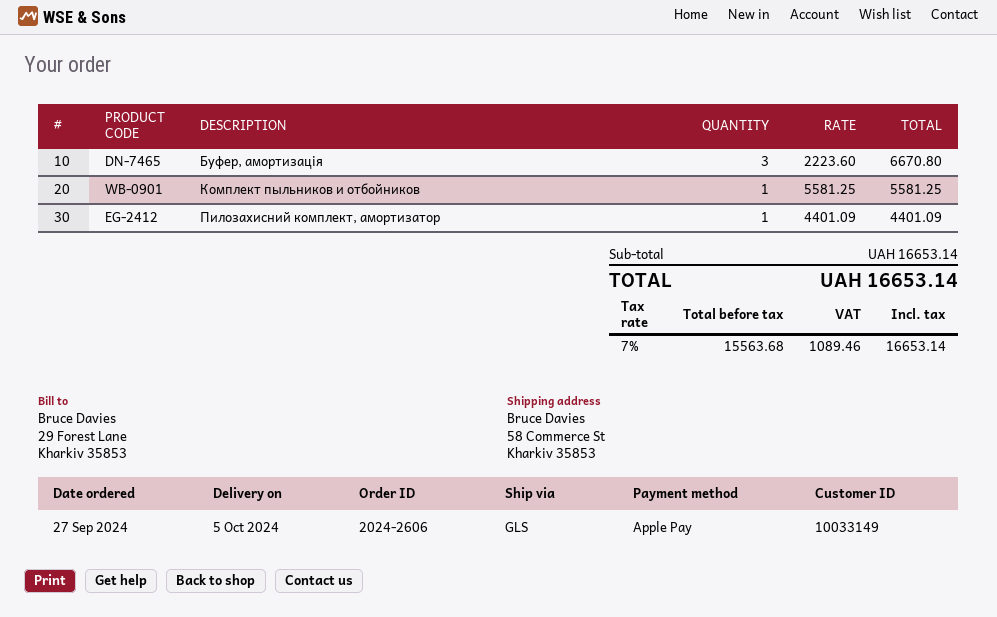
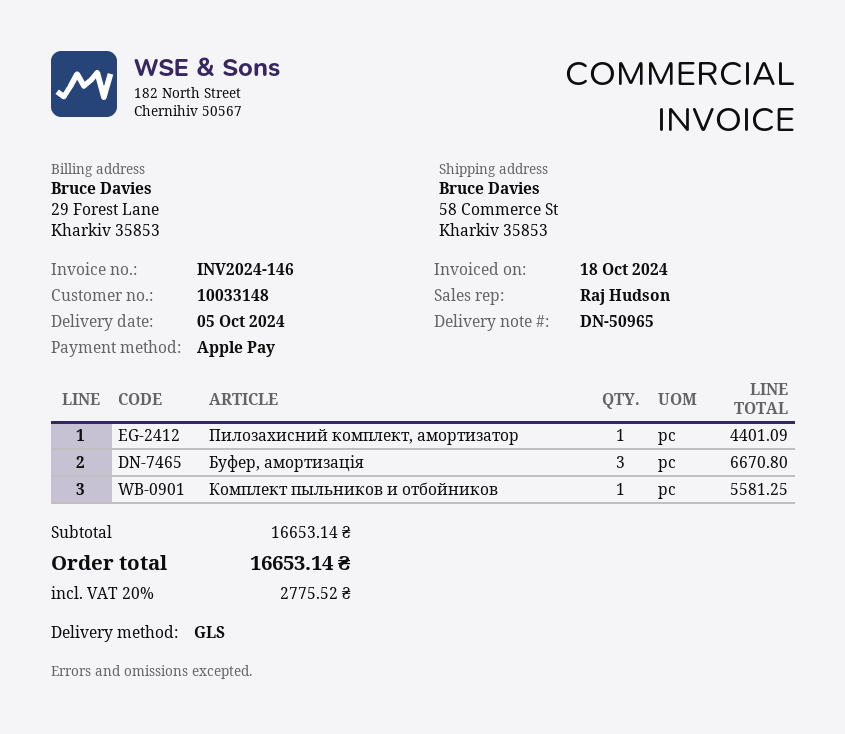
customer number: 10033149 -> 10033148
tax: 7% = 1089.46 -> 20% = 2775.52

